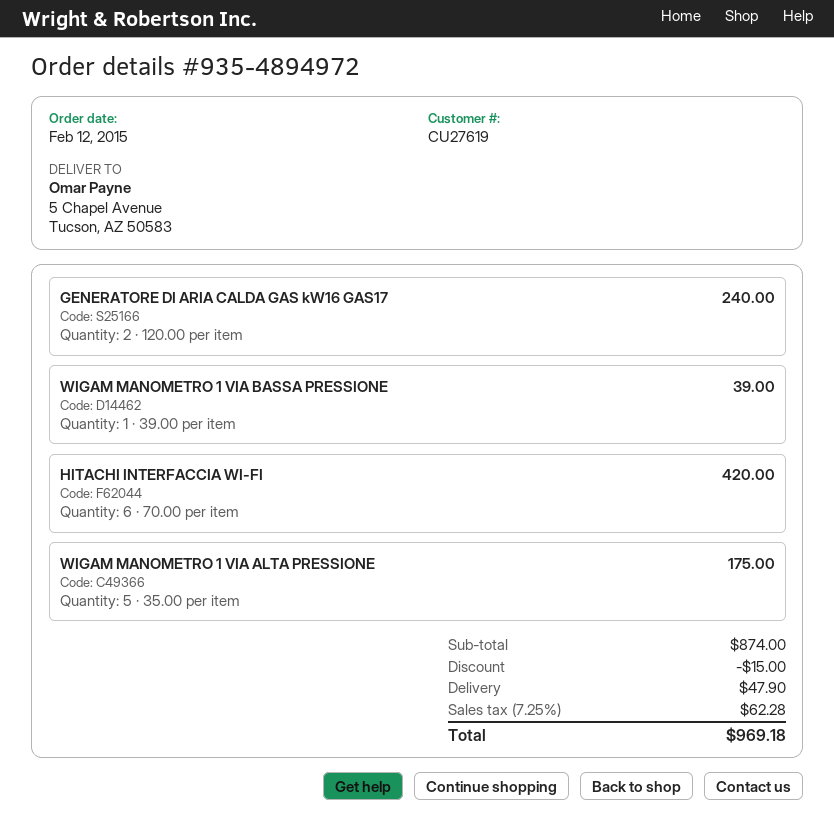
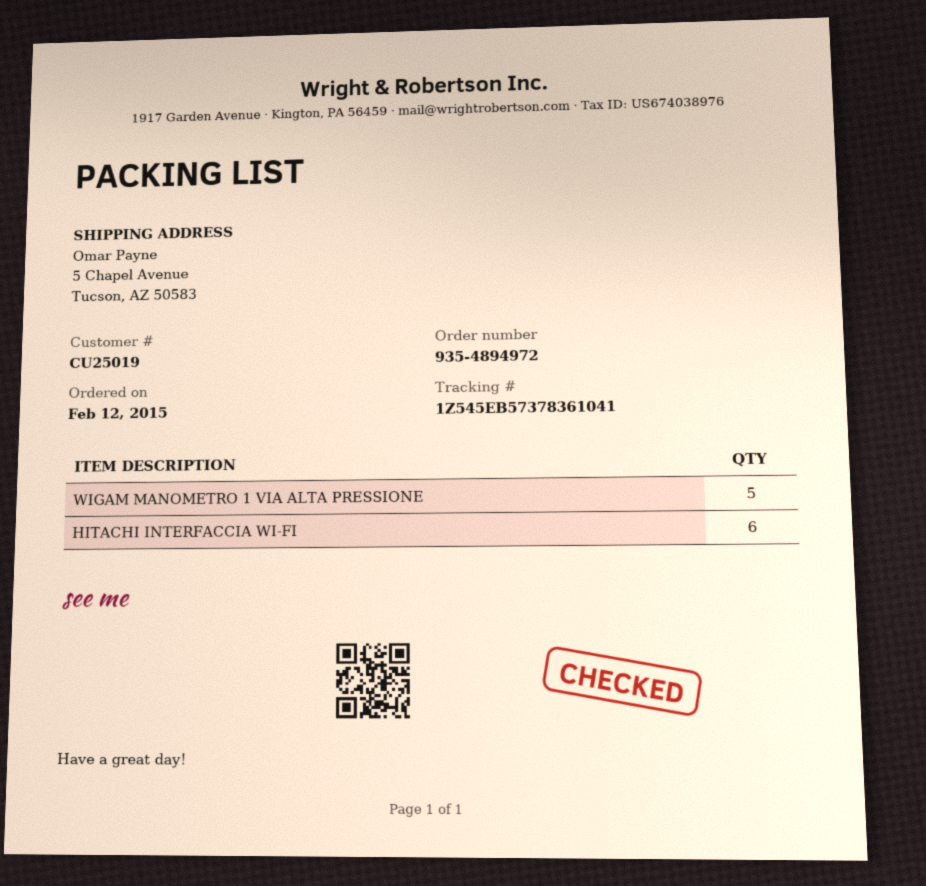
customer number: CU27619 -> CU25019
GENERATORE DI ARIA CALDA GAS kW16 GAS17: 2 -> none
WIGAM MANOMETRO 1 VIA BASSA PRESSIONE: 1 -> none

